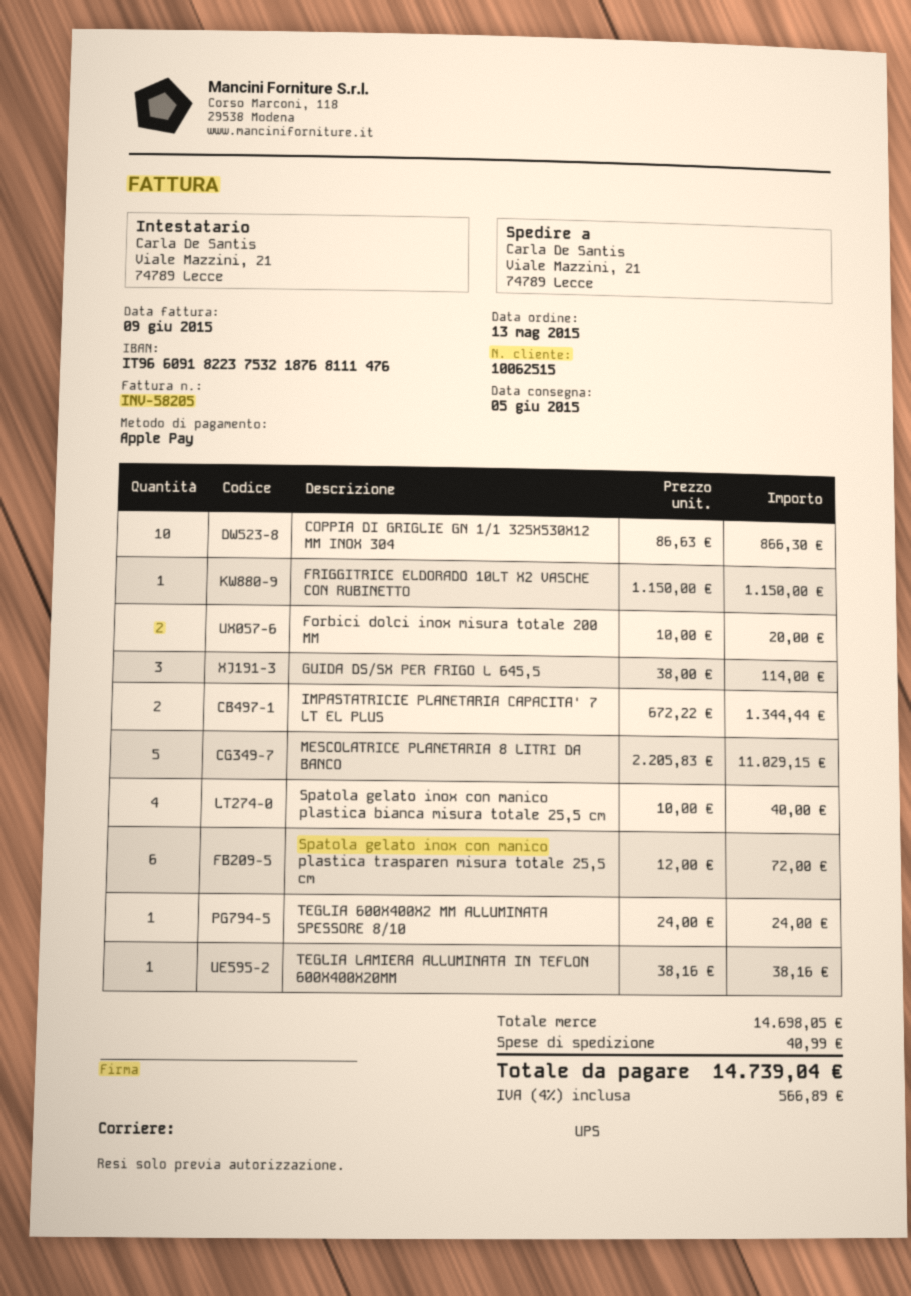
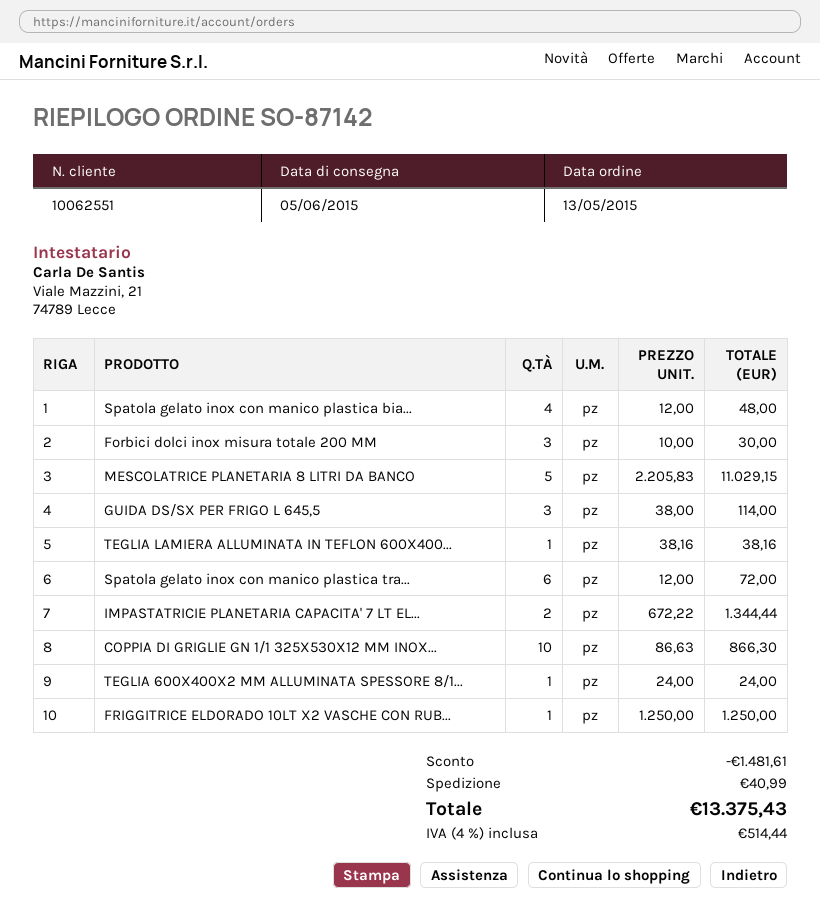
customer number: 10062515 -> 10062551
FRIGGITRICE ELDORADO 10LT X2 VASCHE CON RUBINETTO: 1 x 1150.00 = 1150.00 -> 1 x 1250.00 = 1250.00
Forbici dolci inox misura totale 200 MM: 2 x 10.00 = 20.00 -> 3 x 10.00 = 30.00
Spatola gelato inox con manico plastica bianca misura totale 25,5 cm: 4 x 10.00 = 40.00 -> 4 x 12.00 = 48.00
discount: none -> 1481.61
tax: 4% = 566.89 -> 4% = 514.44
total: 14739.04 -> 13375.43

